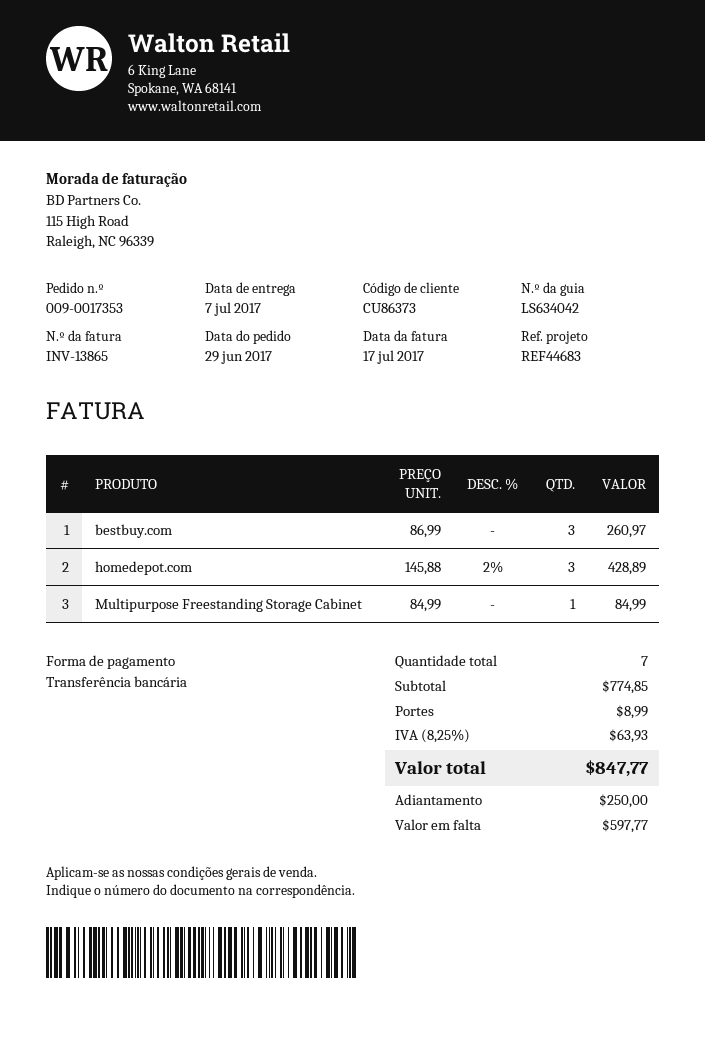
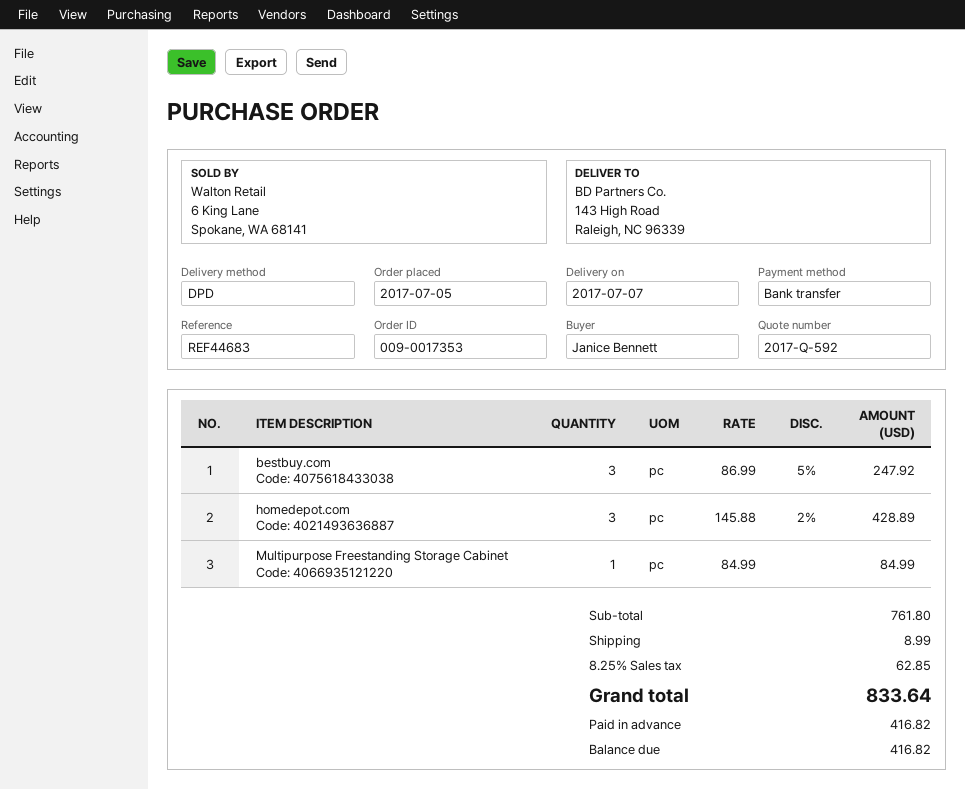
order date: 2017-06-29 -> 2017-07-05
bestbuy.com: 3 x 86.99 = 260.97 -> 3 x 86.99 - 5% = 247.92
subtotal: 774.85 -> 761.80
tax: 8.25% = 63.93 -> 8.25% = 62.85
total: 847.77 -> 833.64
deposit: 250.00 -> 416.82
balance: 597.77 -> 416.82

